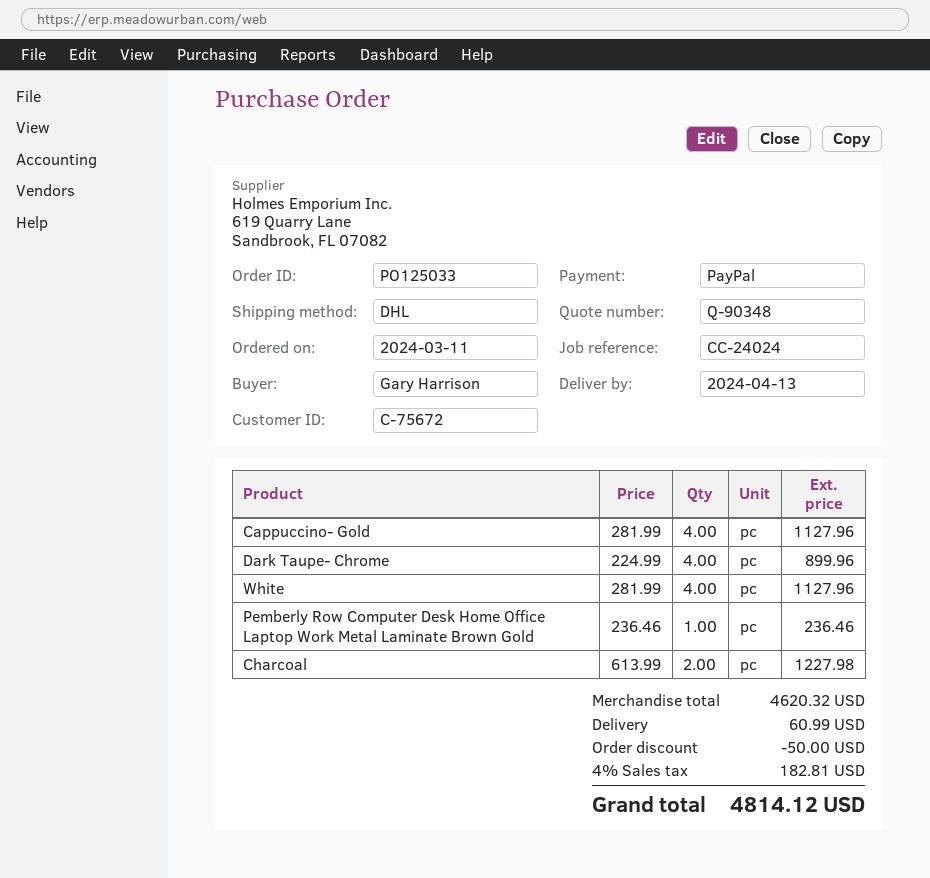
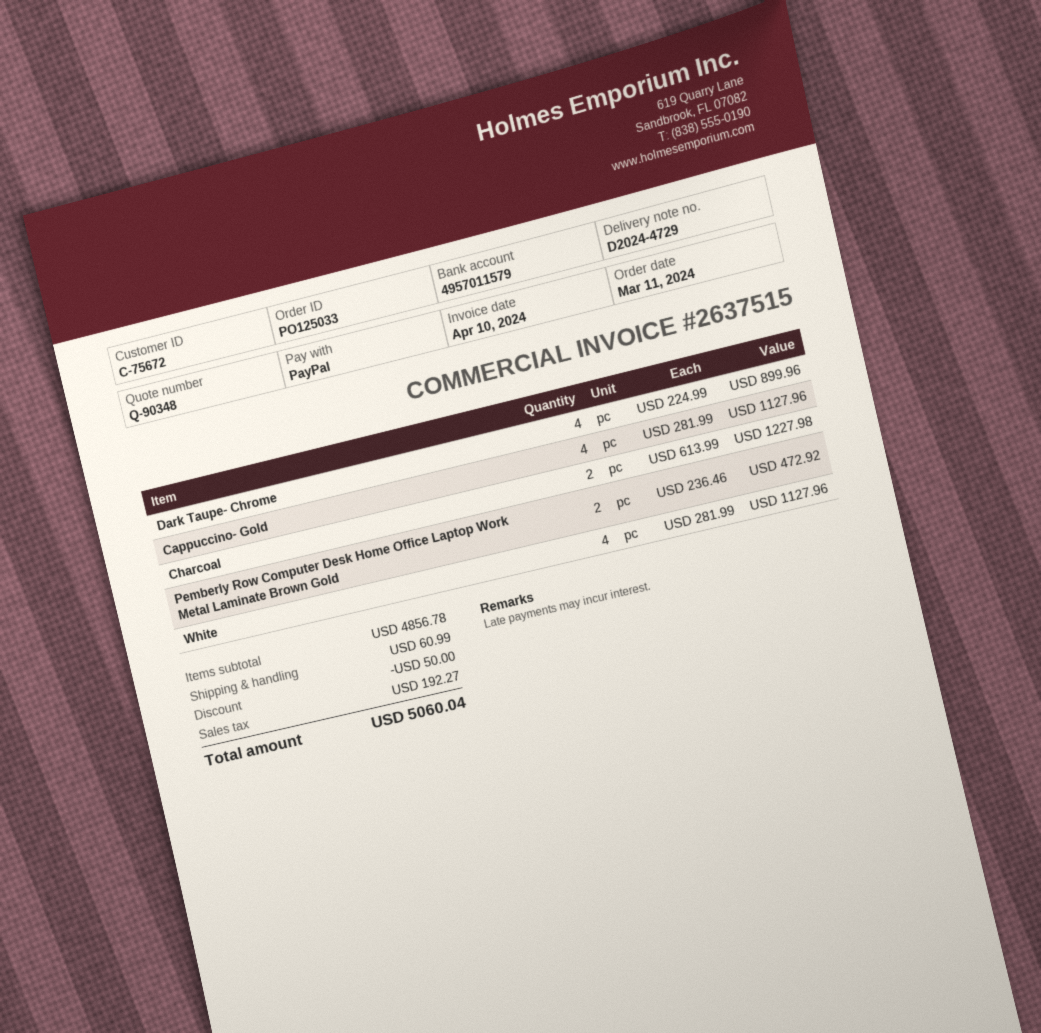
Pemberly Row Computer Desk Home Office Laptop Work Metal Laminate Brown Gold: 1 x 236.46 = 236.46 -> 2 x 236.46 = 472.92
subtotal: 4620.32 -> 4856.78
tax: 182.81 -> 192.27
total: 4814.12 -> 5060.04

